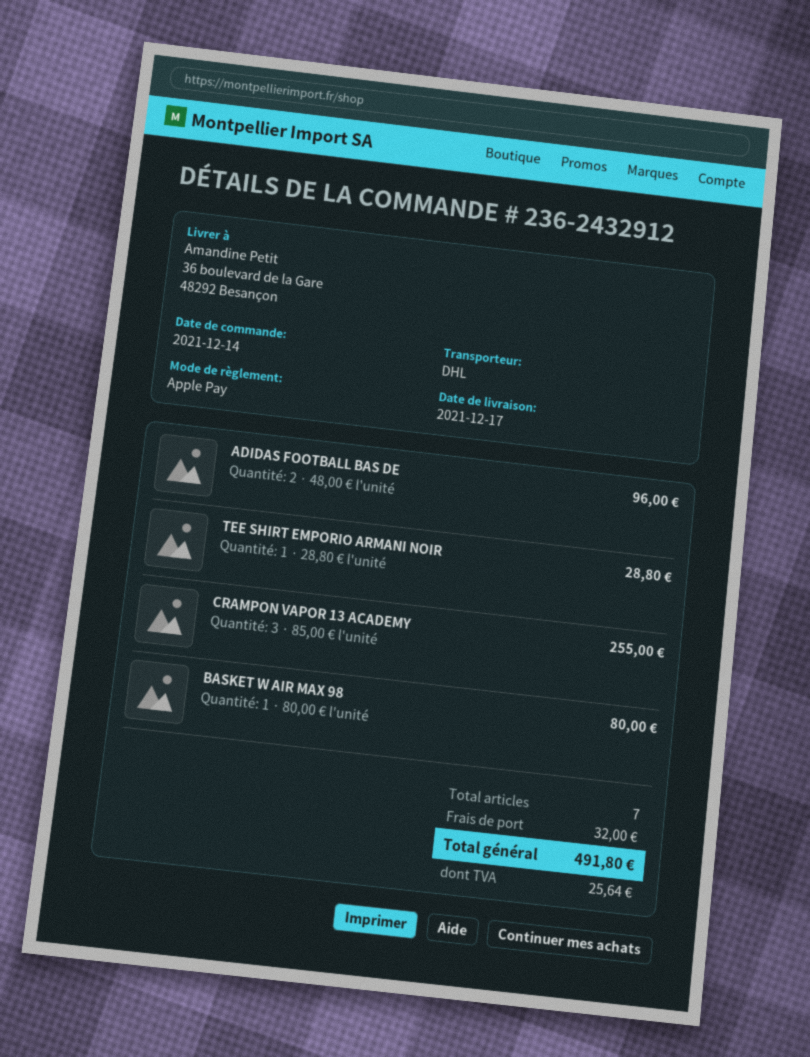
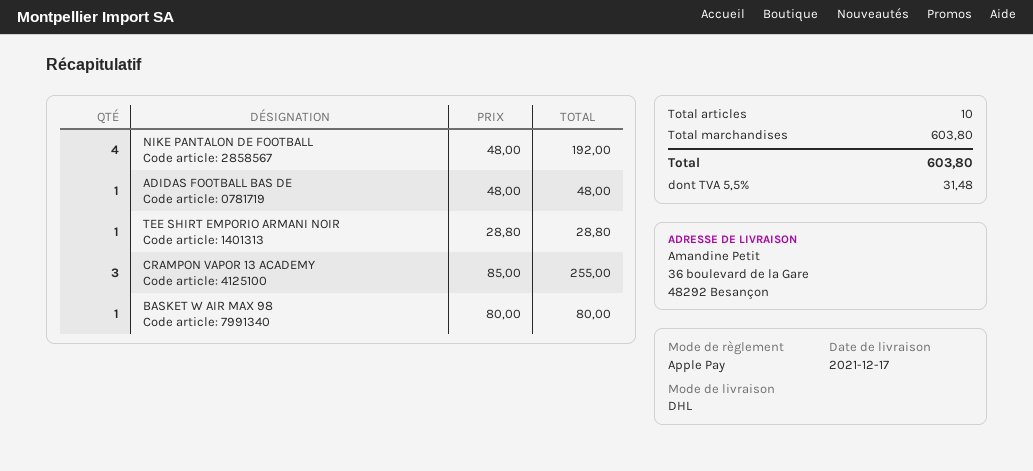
ADIDAS FOOTBALL BAS DE: 2 x 48.00 = 96.00 -> 1 x 48.00 = 48.00
NIKE PANTALON DE FOOTBALL: none -> 4 x 48.00 = 192.00
total quantity: 7 -> 10
shipping: 32.00 -> none
tax: 25.64 -> 31.48
total: 491.80 -> 603.80

